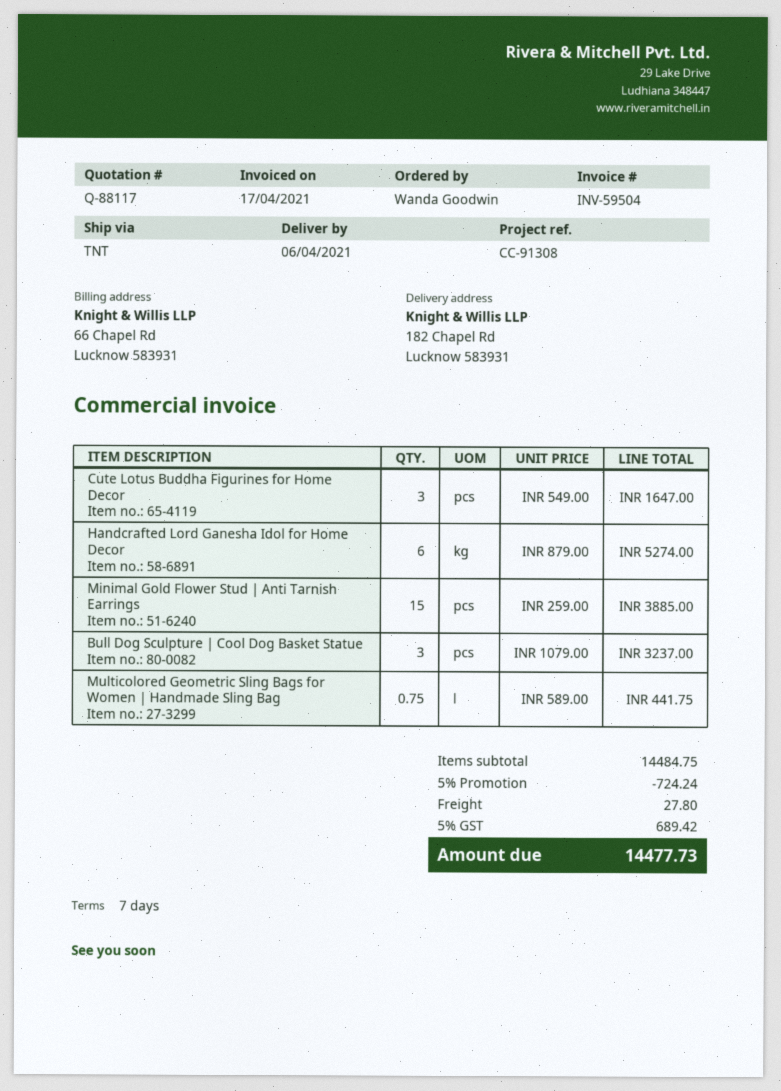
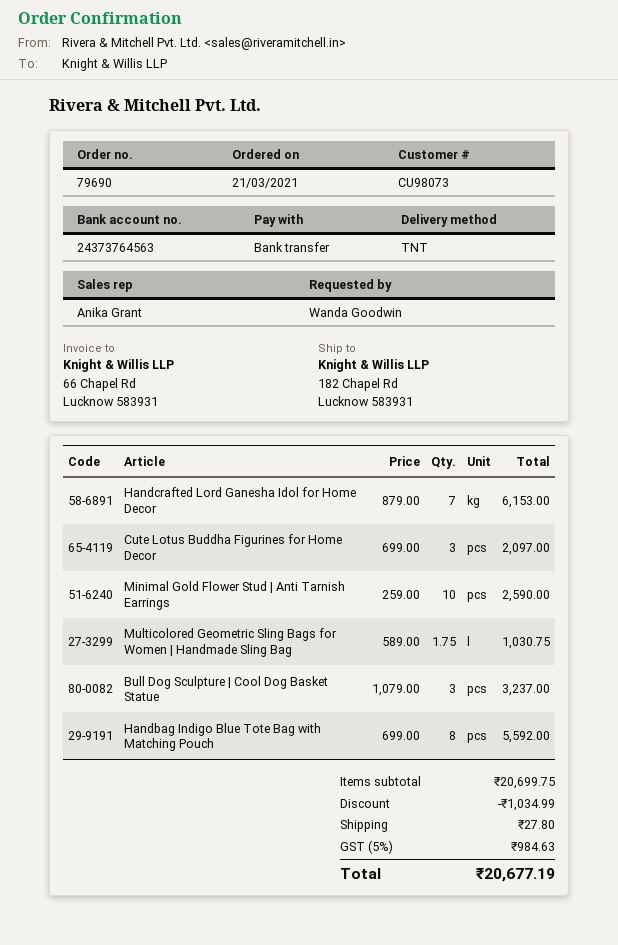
Cute Lotus Buddha Figurines for Home Decor: 3 x 549.00 = 1647.00 -> 3 x 699.00 = 2097.00
Handcrafted Lord Ganesha Idol for Home Decor: 6 x 879.00 = 5274.00 -> 7 x 879.00 = 6153.00
Minimal Gold Flower Stud | Anti Tarnish Earrings: 15 x 259.00 = 3885.00 -> 10 x 259.00 = 2590.00
Multicolored Geometric Sling Bags for Women | Handmade Sling Bag: 0.75 x 589.00 = 441.75 -> 1.75 x 589.00 = 1030.75
Handbag Indigo Blue Tote Bag with Matching Pouch: none -> 8 x 699.00 = 5592.00
subtotal: 14484.75 -> 20699.75
discount: 724.24 -> 1034.99
tax: 5% = 689.42 -> 5% = 984.63
total: 14477.73 -> 20677.19

